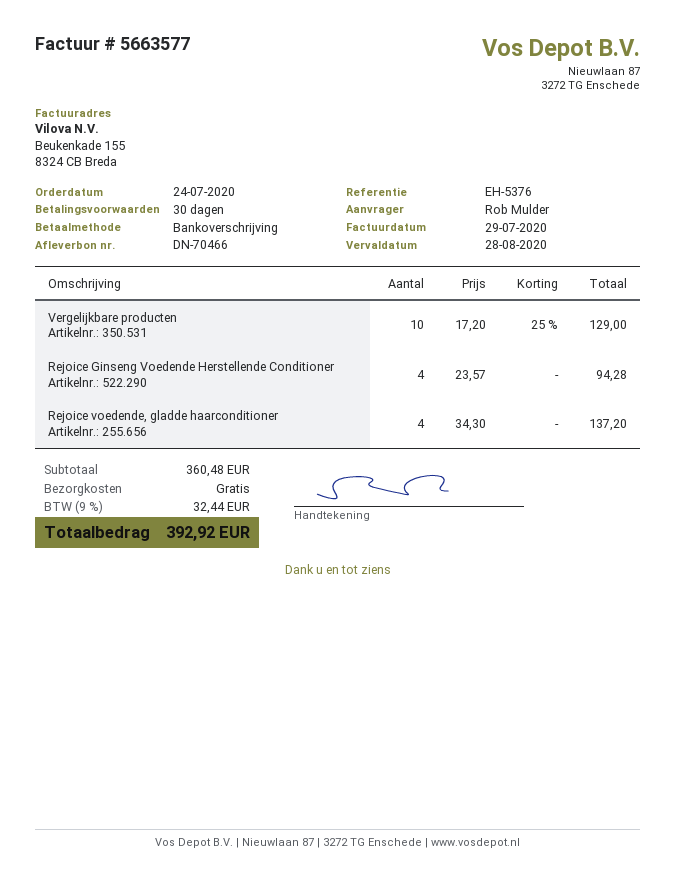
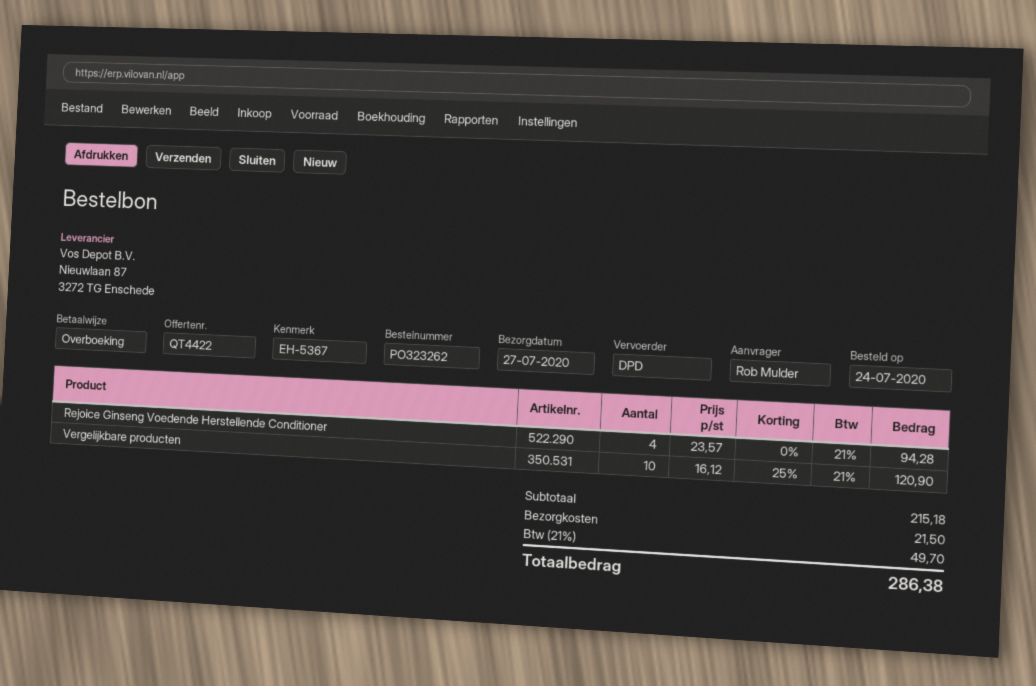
reference: EH-5376 -> EH-5367
Vergelijkbare producten: 10 x 17.20 - 25% = 129.00 -> 10 x 16.12 - 25% = 120.90
Rejoice voedende, gladde haarconditioner: 4 x 34.30 = 137.20 -> none
subtotal: 360.48 -> 215.18
shipping: 0.00 -> 21.50
tax: 9% = 32.44 -> 21% = 49.70
total: 392.92 -> 286.38

